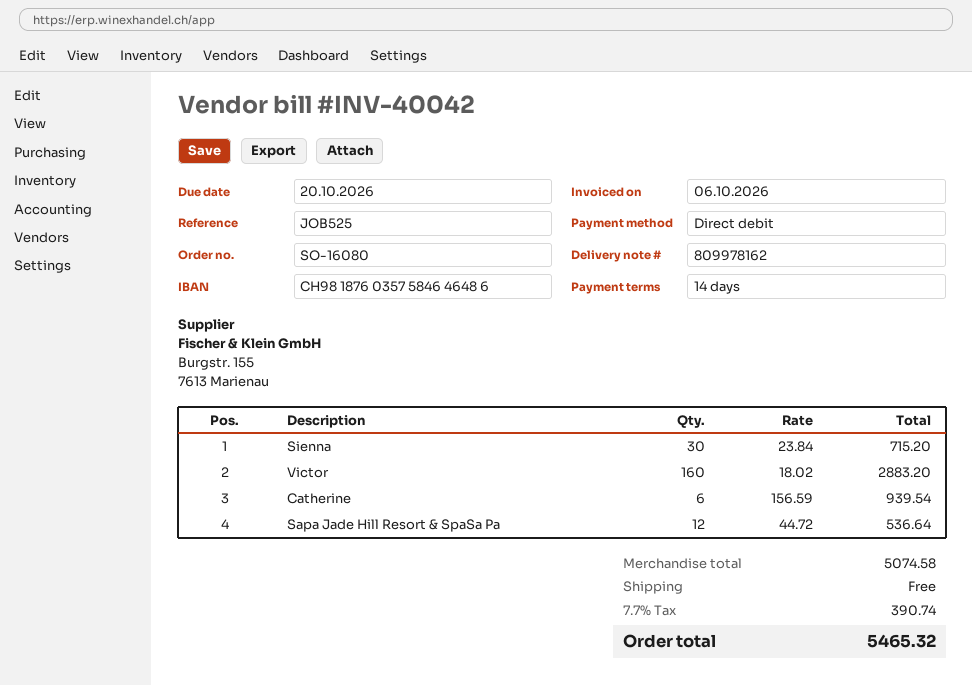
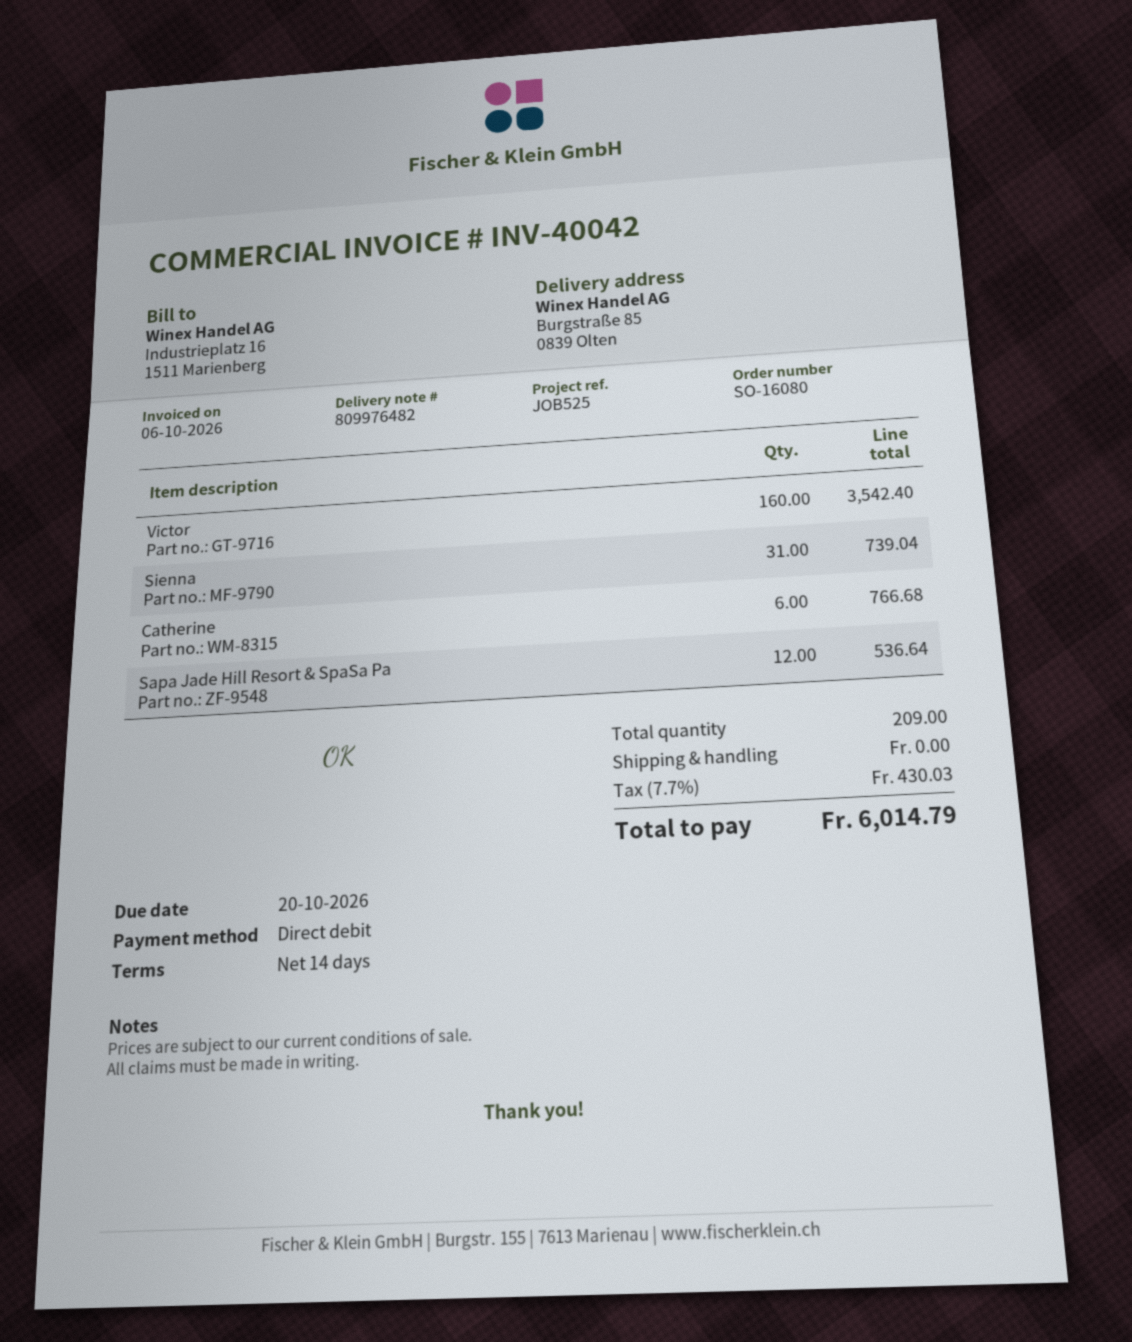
delivery note number: 809978162 -> 809976482
Sienna: 30 for 715.20 -> 31 for 739.04
Victor: 160 for 2883.20 -> 160 for 3542.40
Catherine: 6 for 939.54 -> 6 for 766.68
tax: 7.7% = 390.74 -> 7.7% = 430.03
total: 5465.32 -> 6014.79

